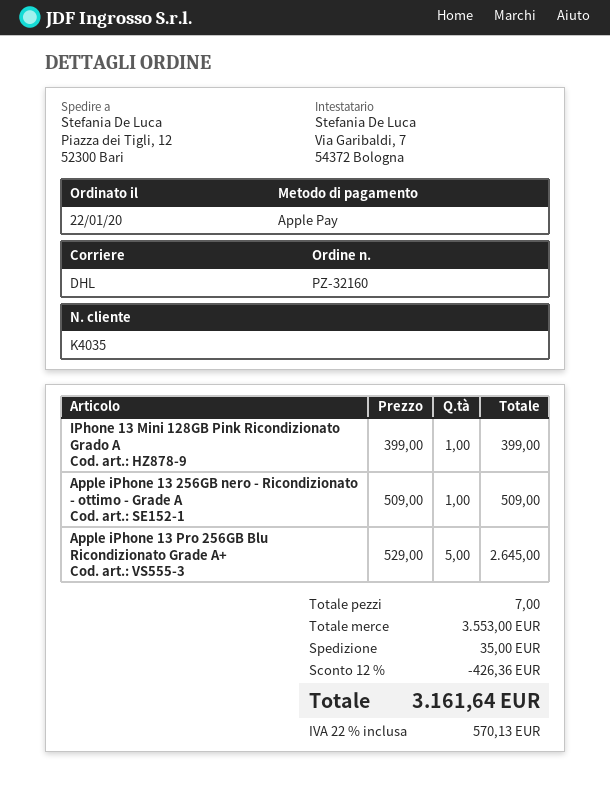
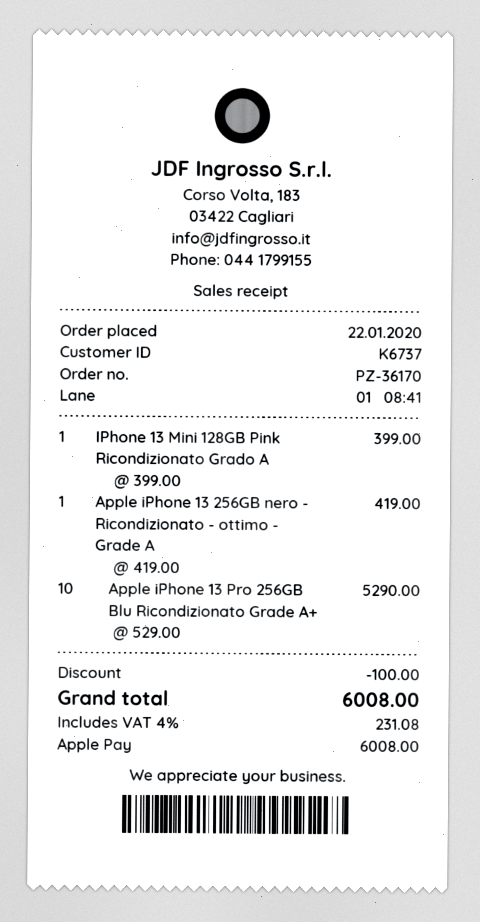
order number: PZ-32160 -> PZ-36170
customer number: K4035 -> K6737
Apple iPhone 13 256GB nero - Ricondizionato - ottimo - Grade A: 1 x 509.00 = 509.00 -> 1 x 419.00 = 419.00
Apple iPhone 13 Pro 256GB Blu Ricondizionato Grade A+: 5 x 529.00 = 2645.00 -> 10 x 529.00 = 5290.00
discount: 426.36 -> 100.00
shipping: 35.00 -> none
tax: 22% = 570.13 -> 4% = 231.08
total: 3161.64 -> 6008.00

